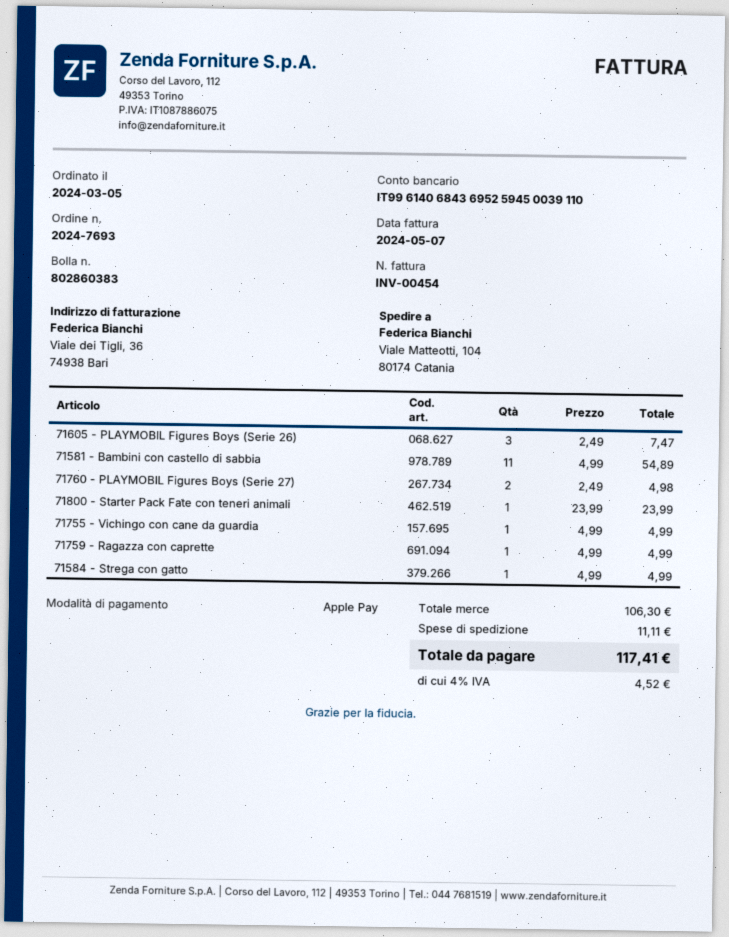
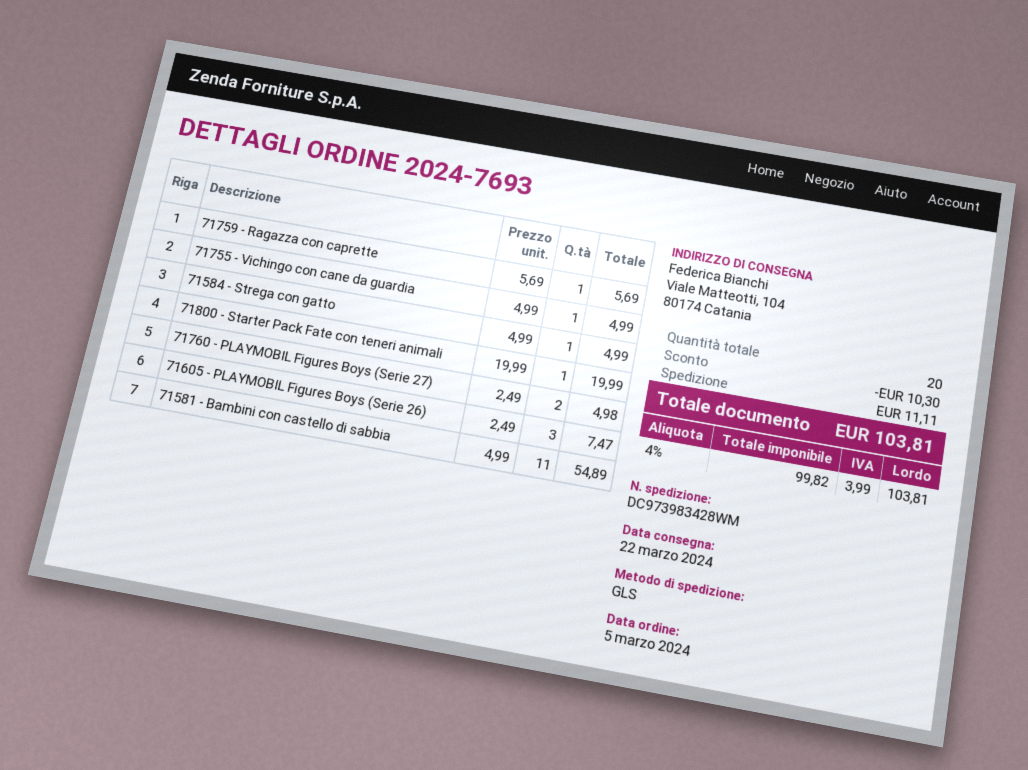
71800 - Starter Pack Fate con teneri animali: 1 x 23.99 = 23.99 -> 1 x 19.99 = 19.99
71759 - Ragazza con caprette: 1 x 4.99 = 4.99 -> 1 x 5.69 = 5.69
discount: none -> 10.30
tax: 4% = 4.52 -> 4% = 3.99
total: 117.41 -> 103.81

